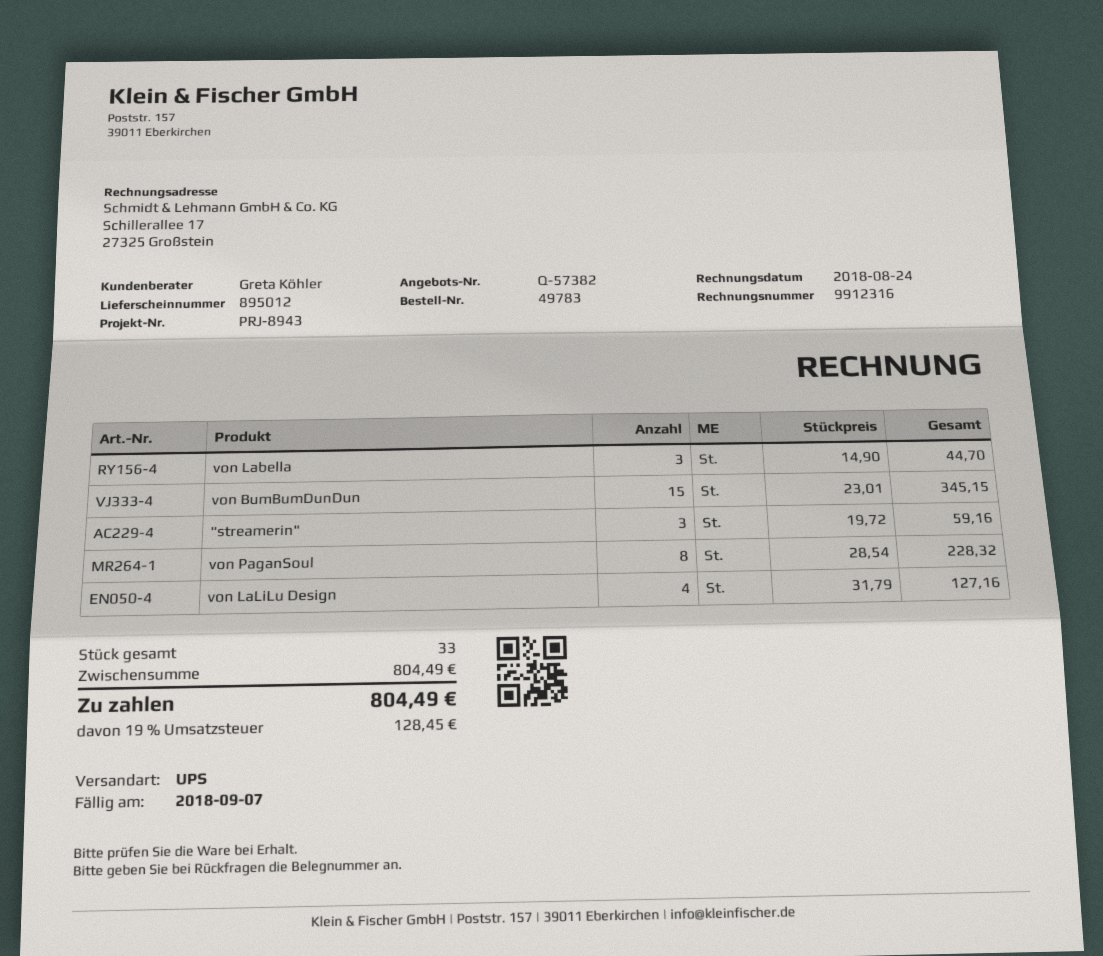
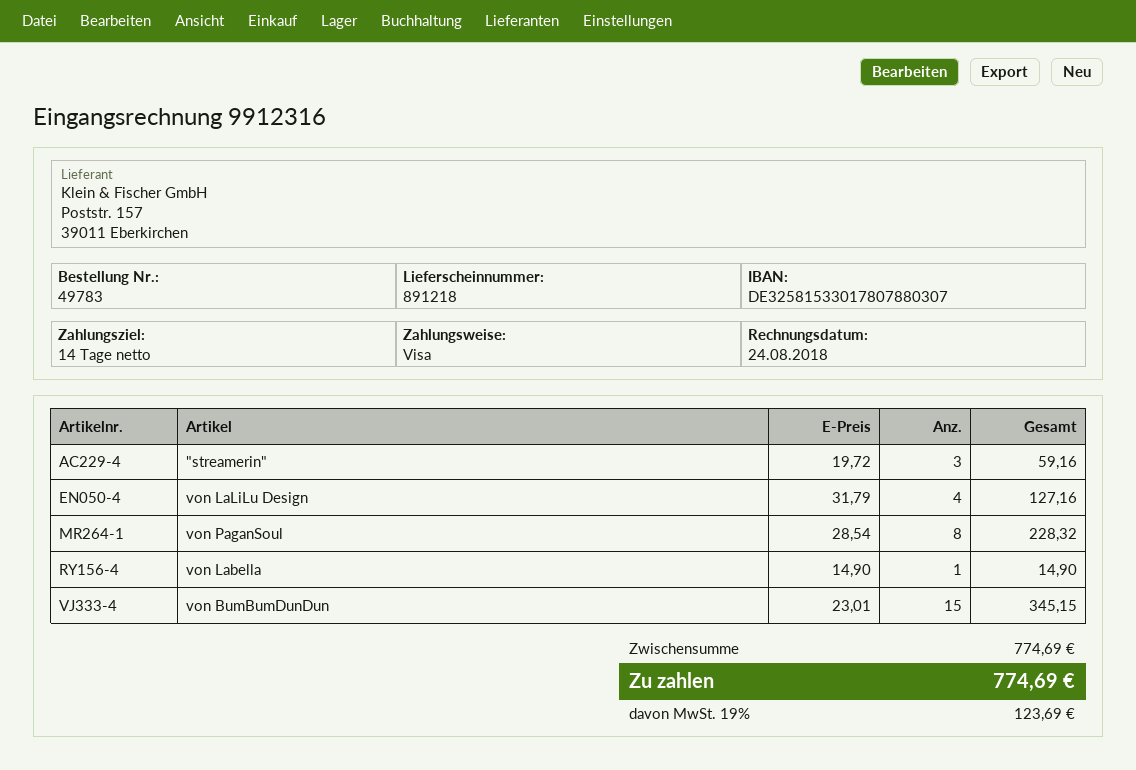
delivery note number: 895012 -> 891218
von Labella: 3 x 14.90 = 44.70 -> 1 x 14.90 = 14.90
subtotal: 804.49 -> 774.69
tax: 19% = 128.45 -> 19% = 123.69
total: 804.49 -> 774.69

